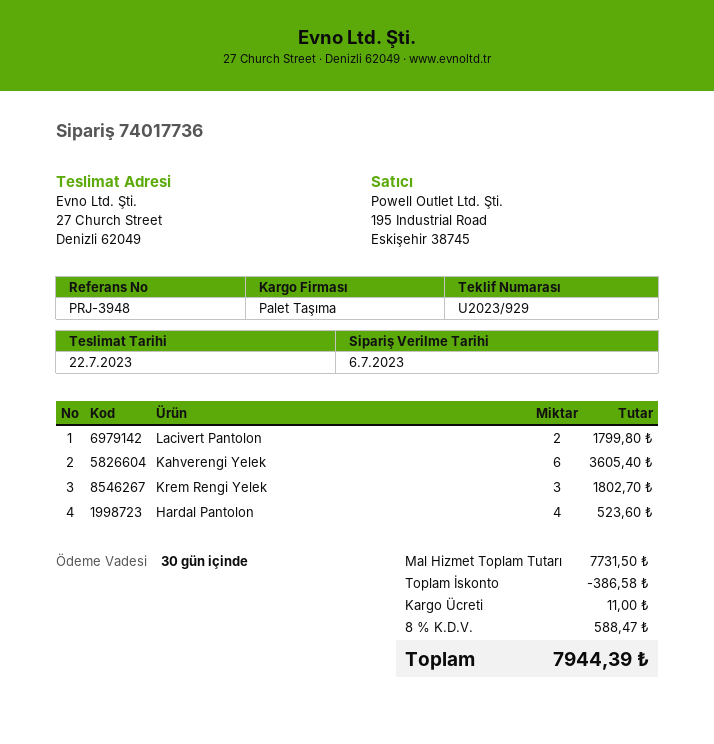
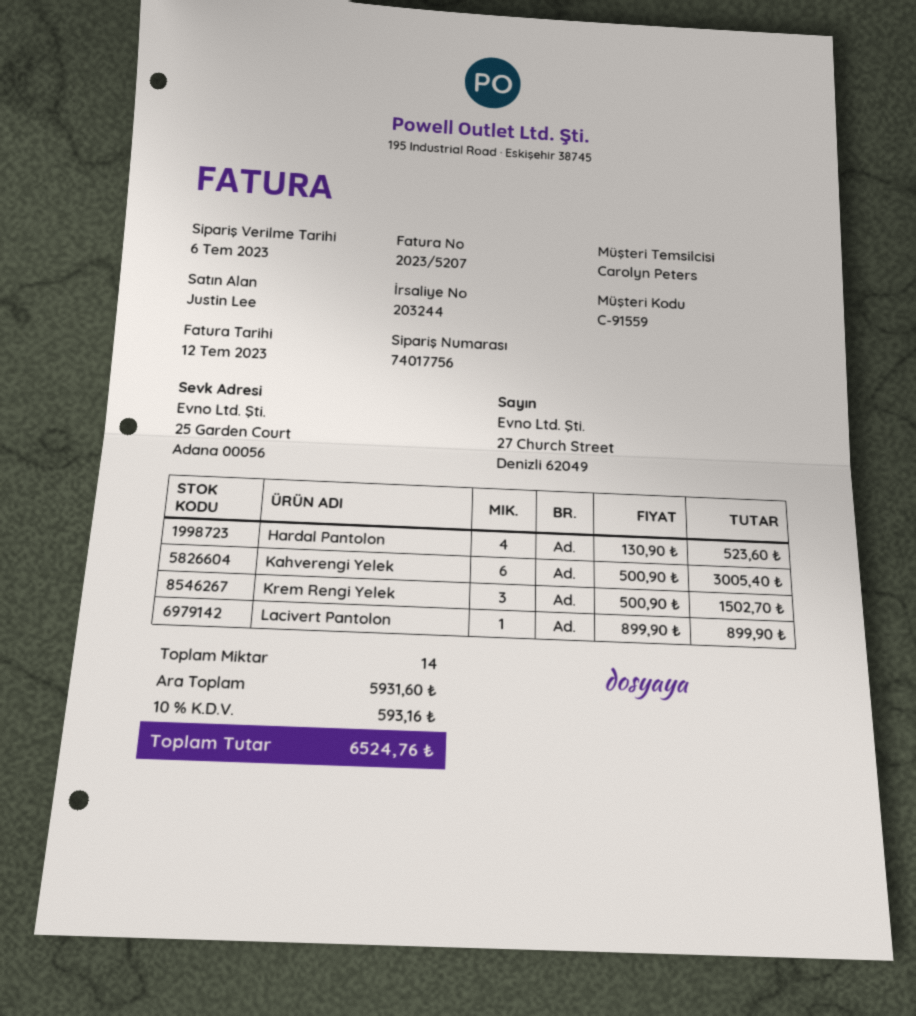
order number: 74017736 -> 74017756
ship to: 27 Church Street, Denizli 62049 -> 25 Garden Court, Adana 00056
Lacivert Pantolon: 2 for 1799.80 -> 1 for 899.90
Kahverengi Yelek: 6 for 3605.40 -> 6 for 3005.40
Krem Rengi Yelek: 3 for 1802.70 -> 3 for 1502.70
subtotal: 7731.50 -> 5931.60
discount: 386.58 -> none
shipping: 11.00 -> none
tax: 8% = 588.47 -> 10% = 593.16
total: 7944.39 -> 6524.76

